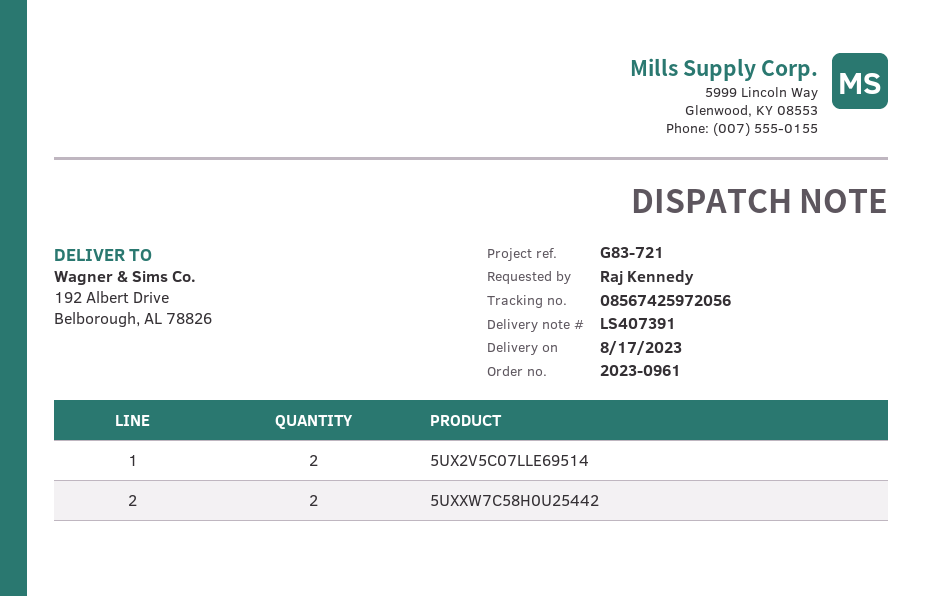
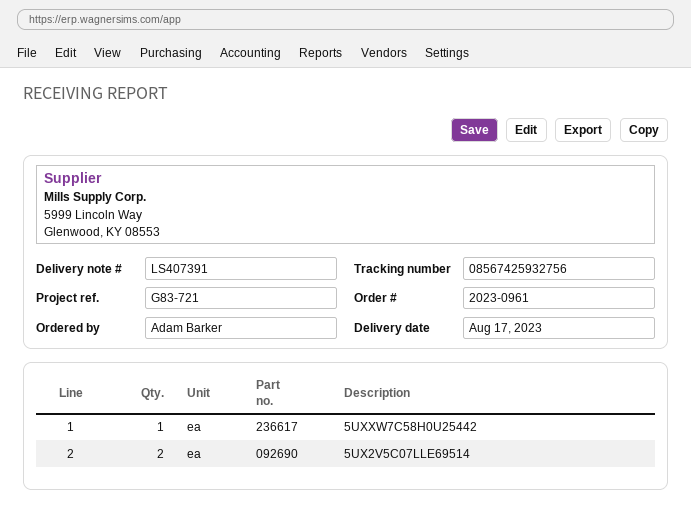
ordered by: Raj Kennedy -> Adam Barker
tracking number: 08567425972056 -> 08567425932756
5UXXW7C58H0U25442: 2 -> 1

